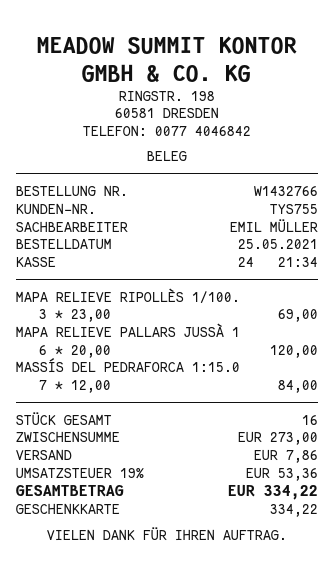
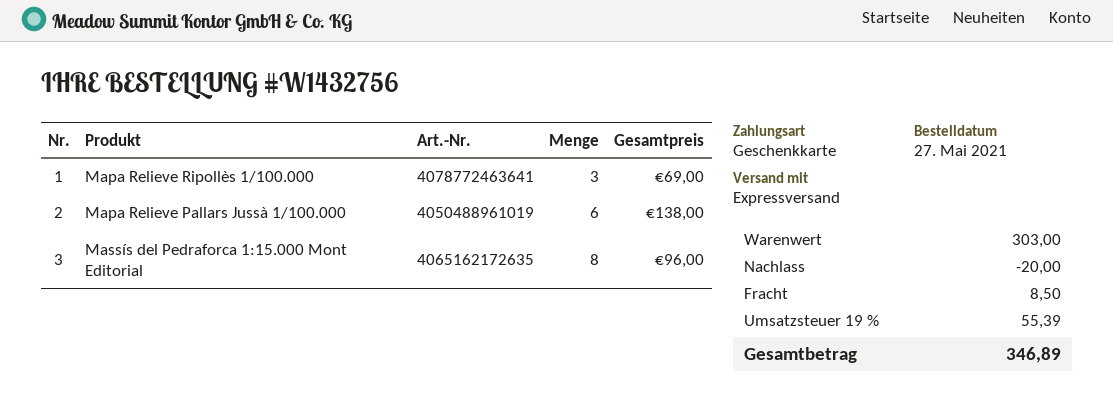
order number: W1432766 -> W1432756
order date: 2021-05-25 -> 2021-05-27
MAPA RELIEVE PALLARS JUSSÀ 1: 6 for 120.00 -> 6 for 138.00
MASSÍS DEL PEDRAFORCA 1:15.0: 7 for 84.00 -> 8 for 96.00
subtotal: 273.00 -> 303.00
discount: none -> 20.00
shipping: 7.86 -> 8.50
tax: 19% = 53.36 -> 19% = 55.39
total: 334.22 -> 346.89

